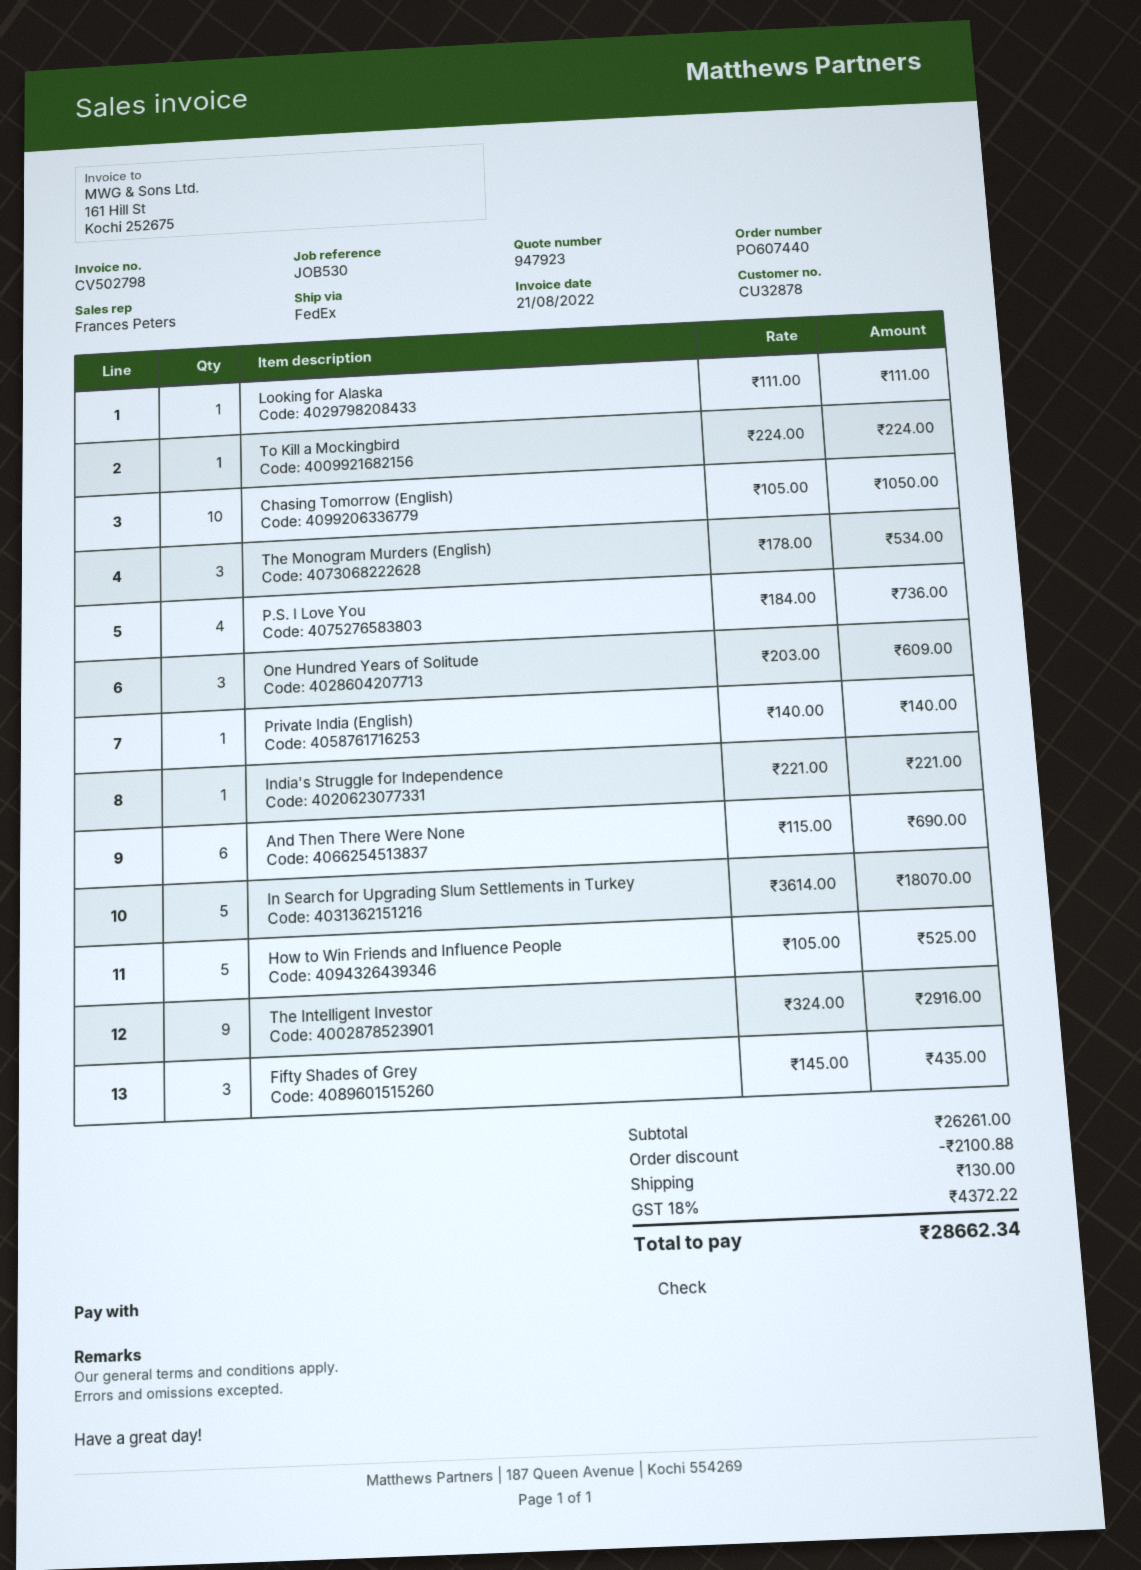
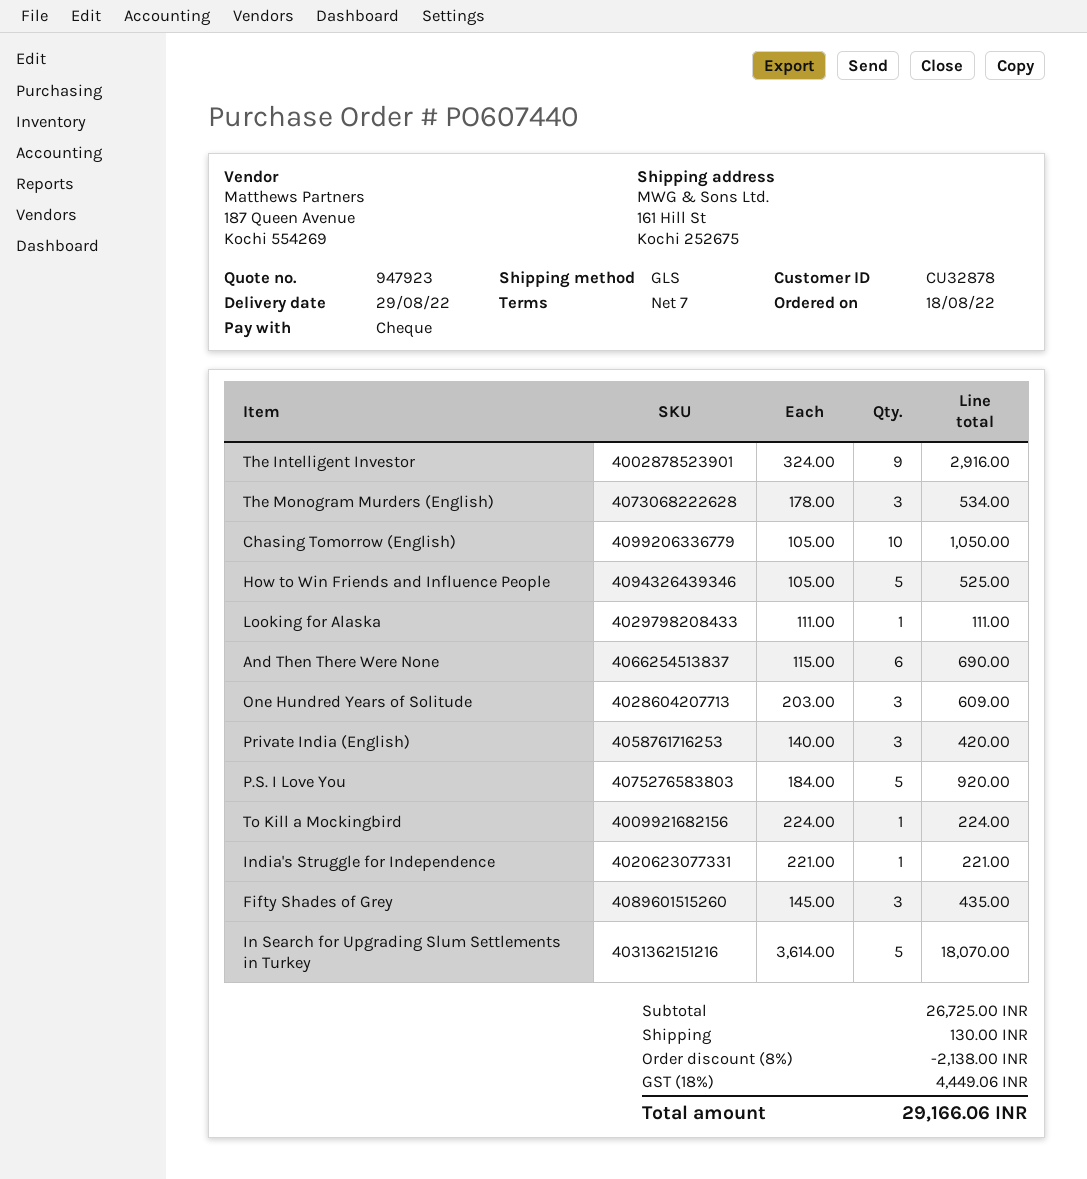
shipping method: FedEx -> GLS
P.S. I Love You: 4 x 184.00 = 736.00 -> 5 x 184.00 = 920.00
Private India (English): 1 x 140.00 = 140.00 -> 3 x 140.00 = 420.00
subtotal: 26261.00 -> 26725.00
discount: 2100.88 -> 2138.00
tax: 18% = 4372.22 -> 18% = 4449.06
total: 28662.34 -> 29166.06

